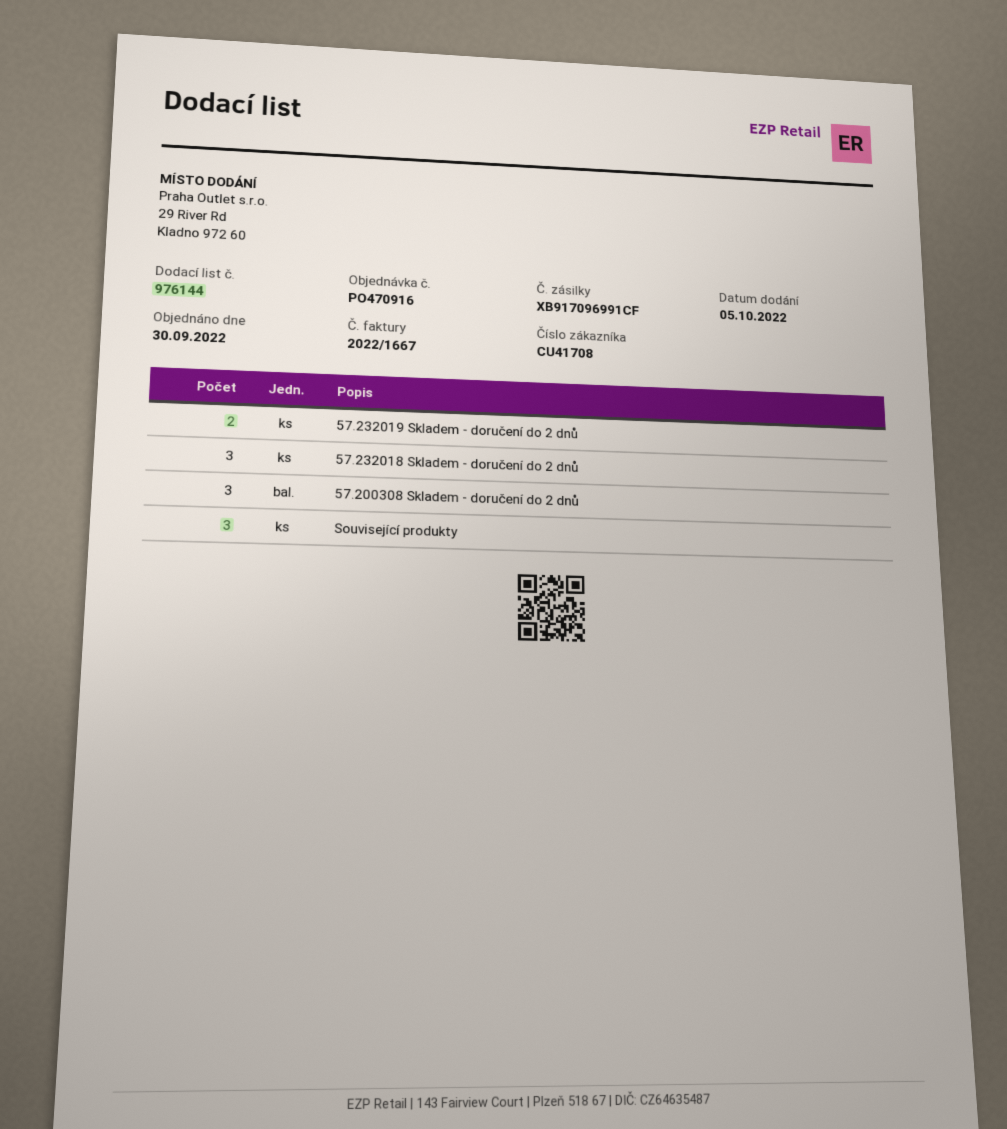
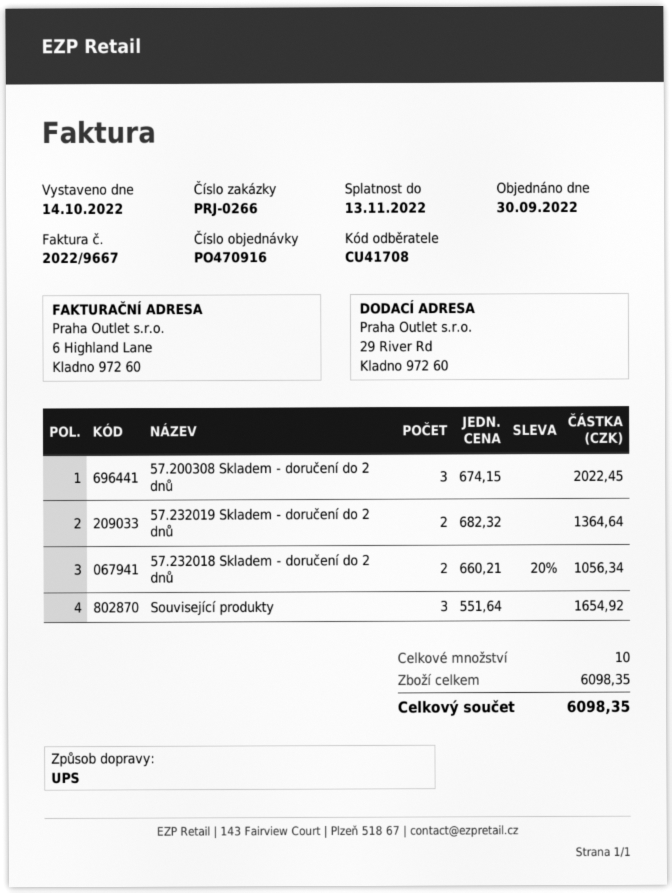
invoice number: 2022/1667 -> 2022/9667
57.232018 Skladem - doručení do 2 dnů: 3 -> 2

